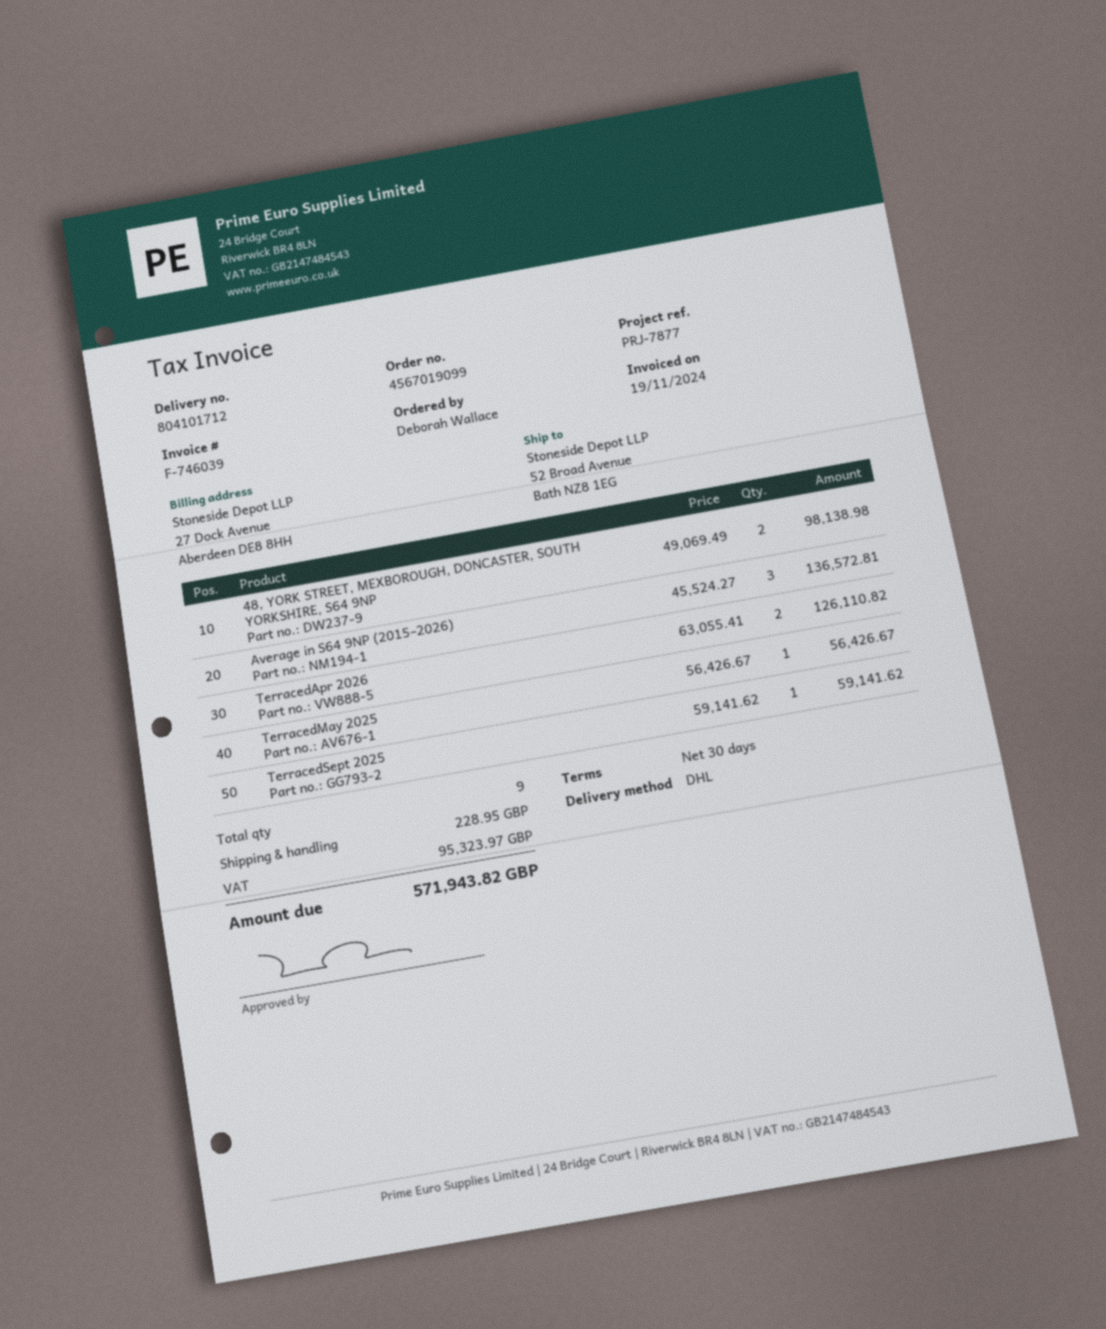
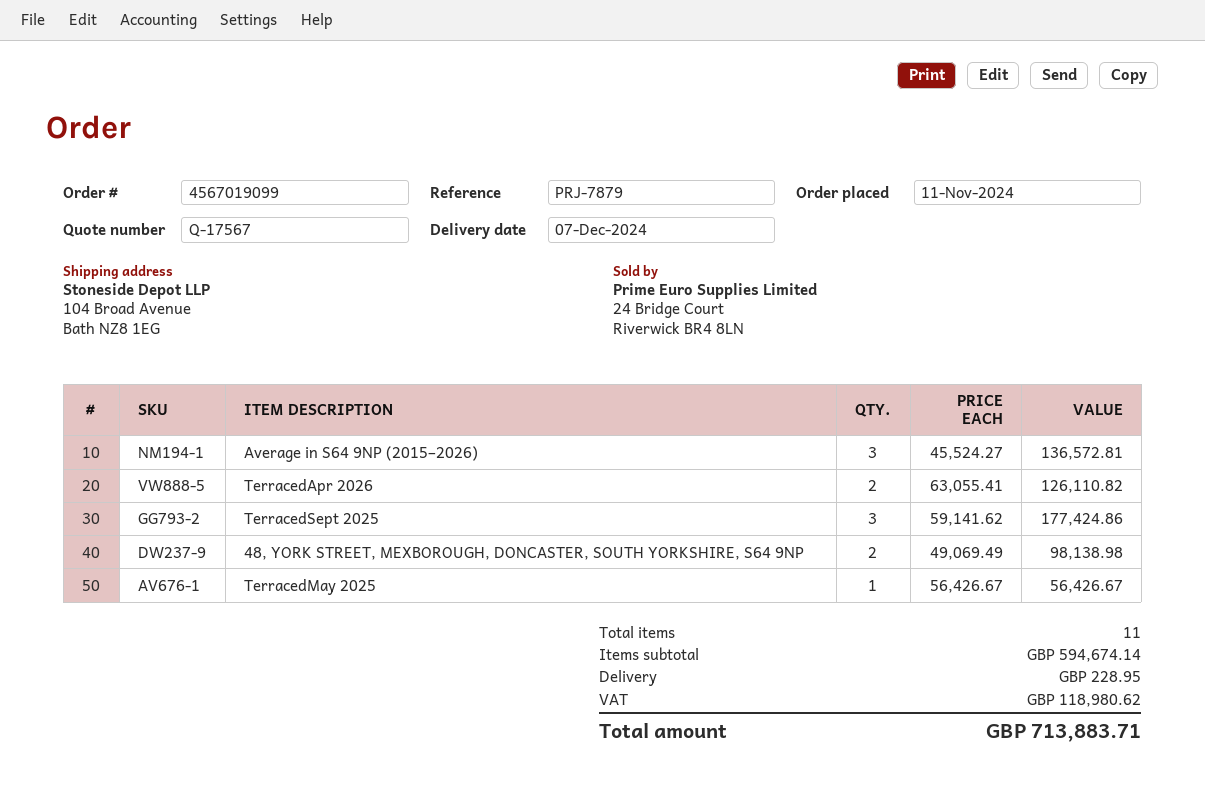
reference: PRJ-7877 -> PRJ-7879
ship to: 52 Broad Avenue, Bath NZ8 1EG -> 104 Broad Avenue, Bath NZ8 1EG
TerracedSept 2025: 1 x 59141.62 = 59141.62 -> 3 x 59141.62 = 177424.86
total quantity: 9 -> 11
tax: 95323.97 -> 118980.62
total: 571943.82 -> 713883.71

